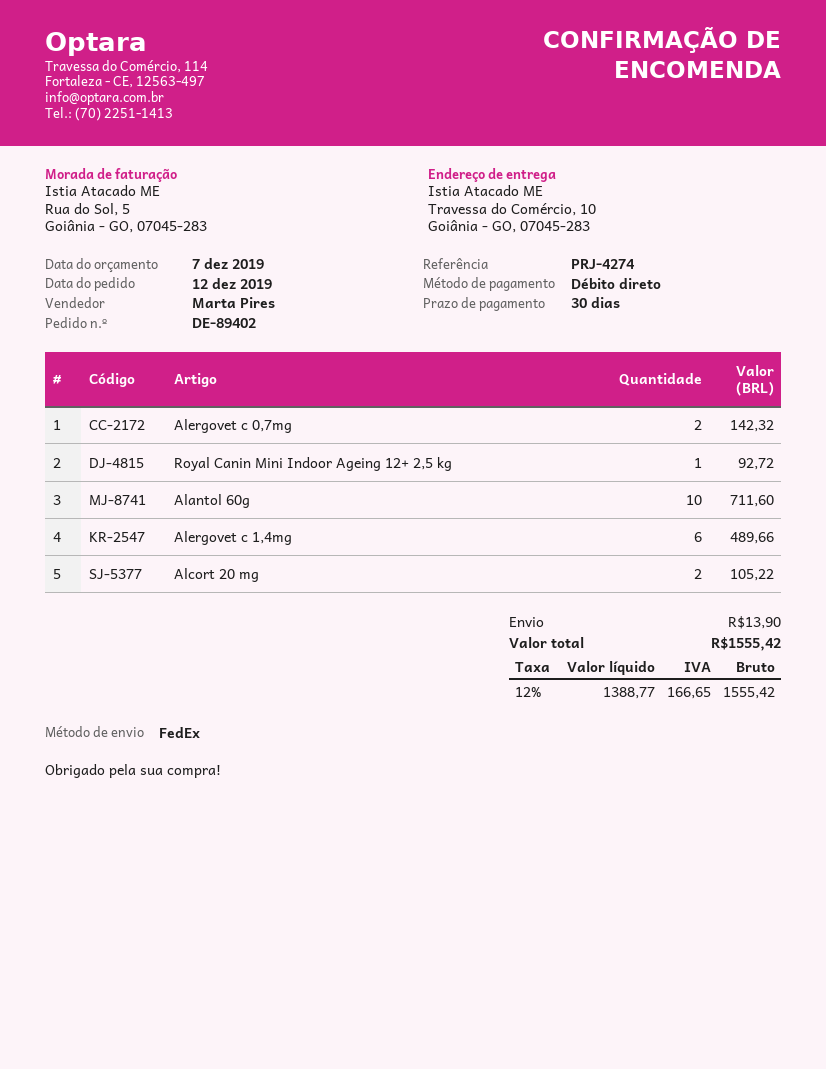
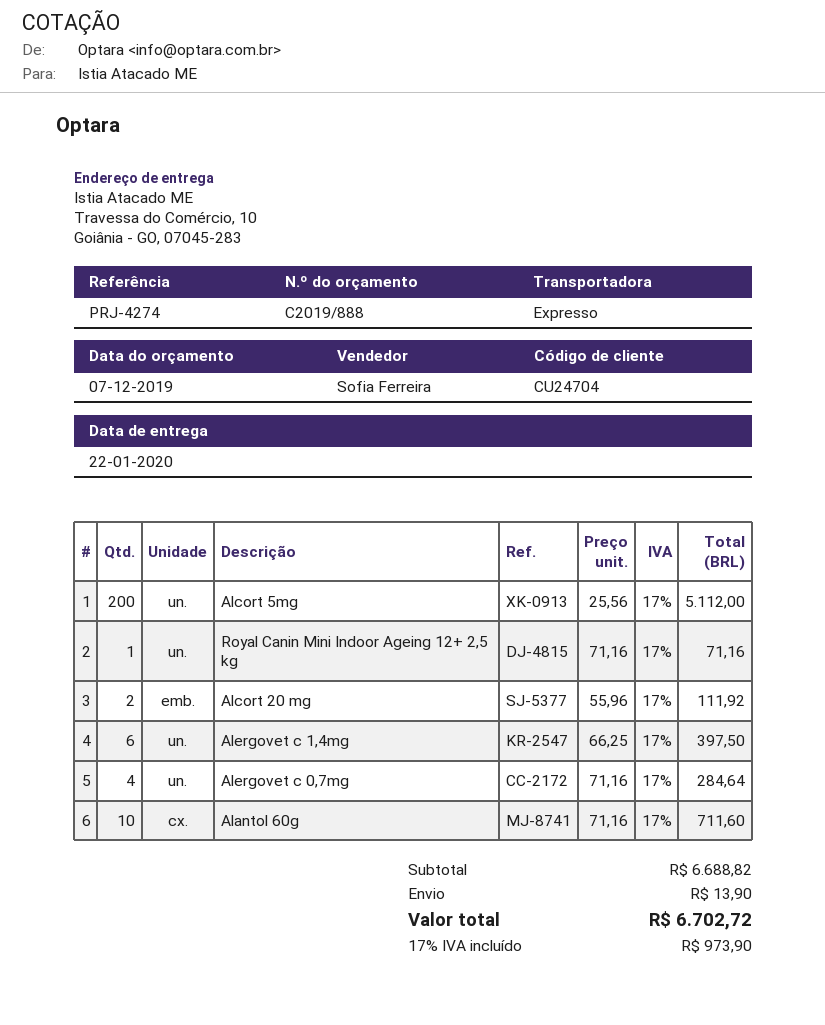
sales rep: Marta Pires -> Sofia Ferreira
shipping method: FedEx -> express
Alergovet c 0,7mg: 2 for 142.32 -> 4 for 284.64
Royal Canin Mini Indoor Ageing 12+ 2,5 kg: 1 for 92.72 -> 1 for 71.16
Alergovet c 1,4mg: 6 for 489.66 -> 6 for 397.50
Alcort 20 mg: 2 for 105.22 -> 2 for 111.92
Alcort 5mg: none -> 200 for 5112.00
tax: 12% = 166.65 -> 17% = 973.90
total: 1555.42 -> 6702.72

